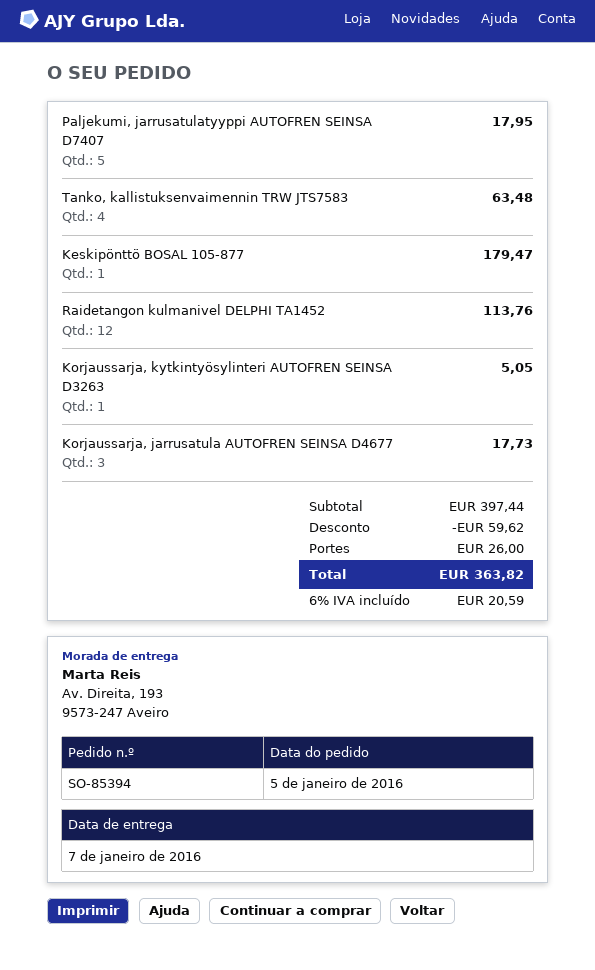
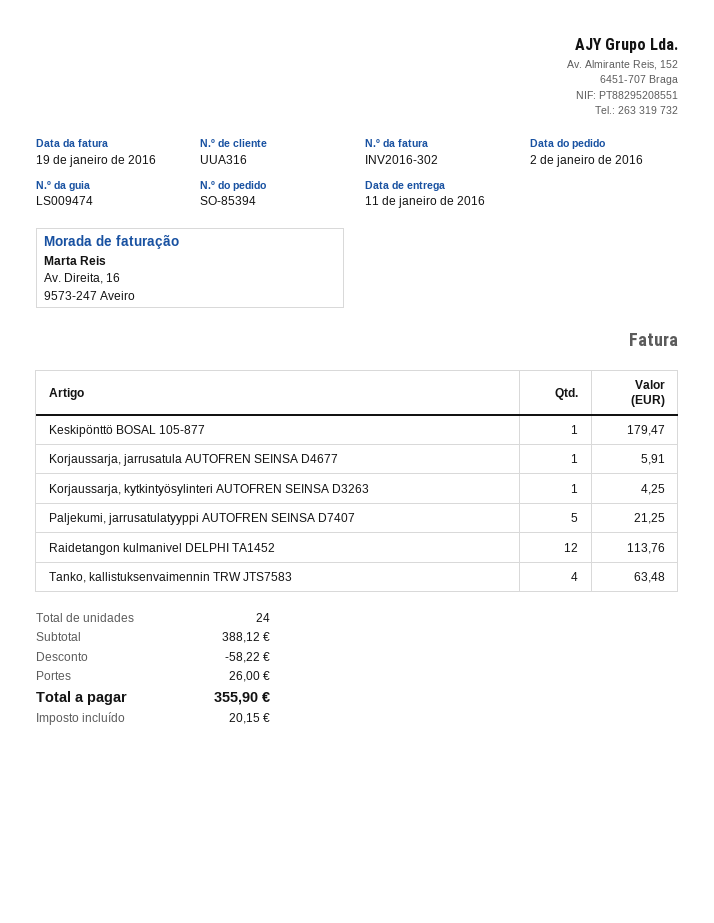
order date: 2016-01-05 -> 2016-01-02
delivery date: 2016-01-07 -> 2016-01-11
Paljekumi, jarrusatulatyyppi AUTOFREN SEINSA D7407: 5 for 17.95 -> 5 for 21.25
Korjaussarja, kytkintyösylinteri AUTOFREN SEINSA D3263: 1 for 5.05 -> 1 for 4.25
Korjaussarja, jarrusatula AUTOFREN SEINSA D4677: 3 for 17.73 -> 1 for 5.91
subtotal: 397.44 -> 388.12
discount: 59.62 -> 58.22
tax: 20.59 -> 20.15
total: 363.82 -> 355.90

